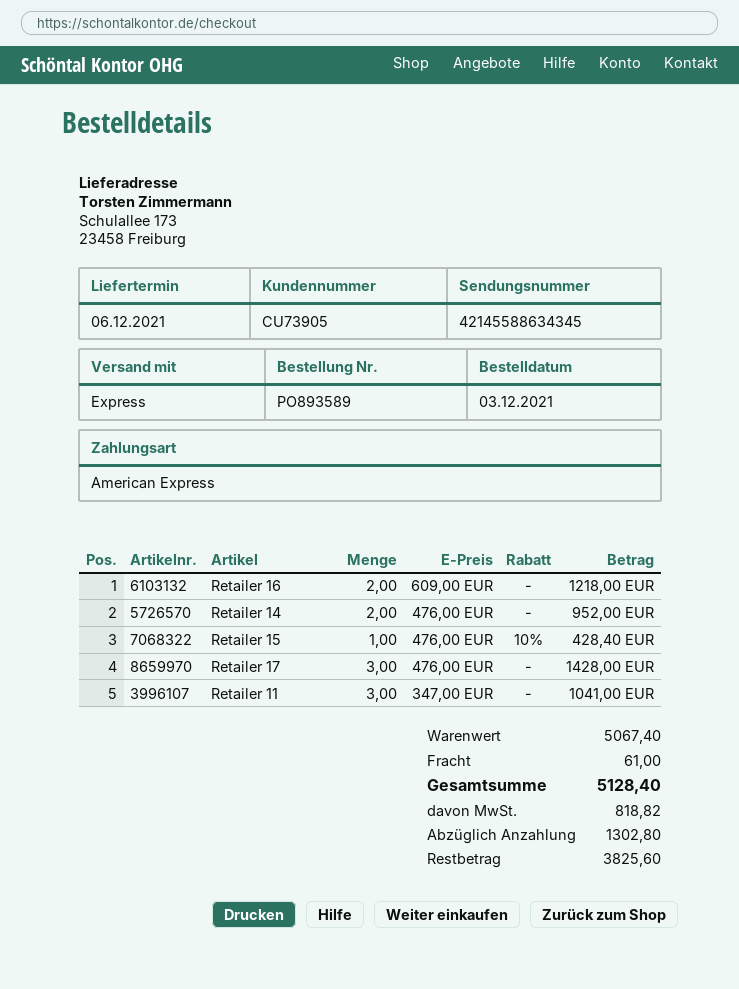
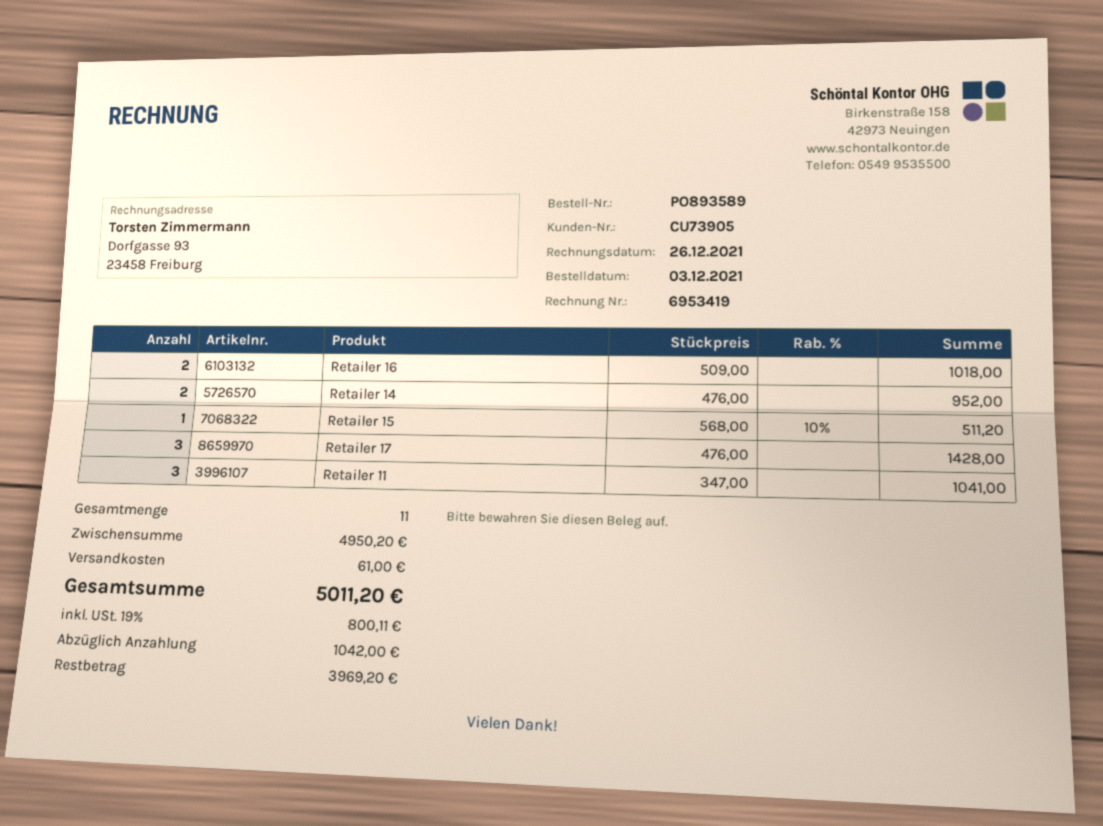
Retailer 16: 2 x 609.00 = 1218.00 -> 2 x 509.00 = 1018.00
Retailer 15: 1 x 476.00 - 10% = 428.40 -> 1 x 568.00 - 10% = 511.20
subtotal: 5067.40 -> 4950.20
tax: 818.82 -> 800.11
total: 5128.40 -> 5011.20
deposit: 1302.80 -> 1042.00
balance: 3825.60 -> 3969.20

